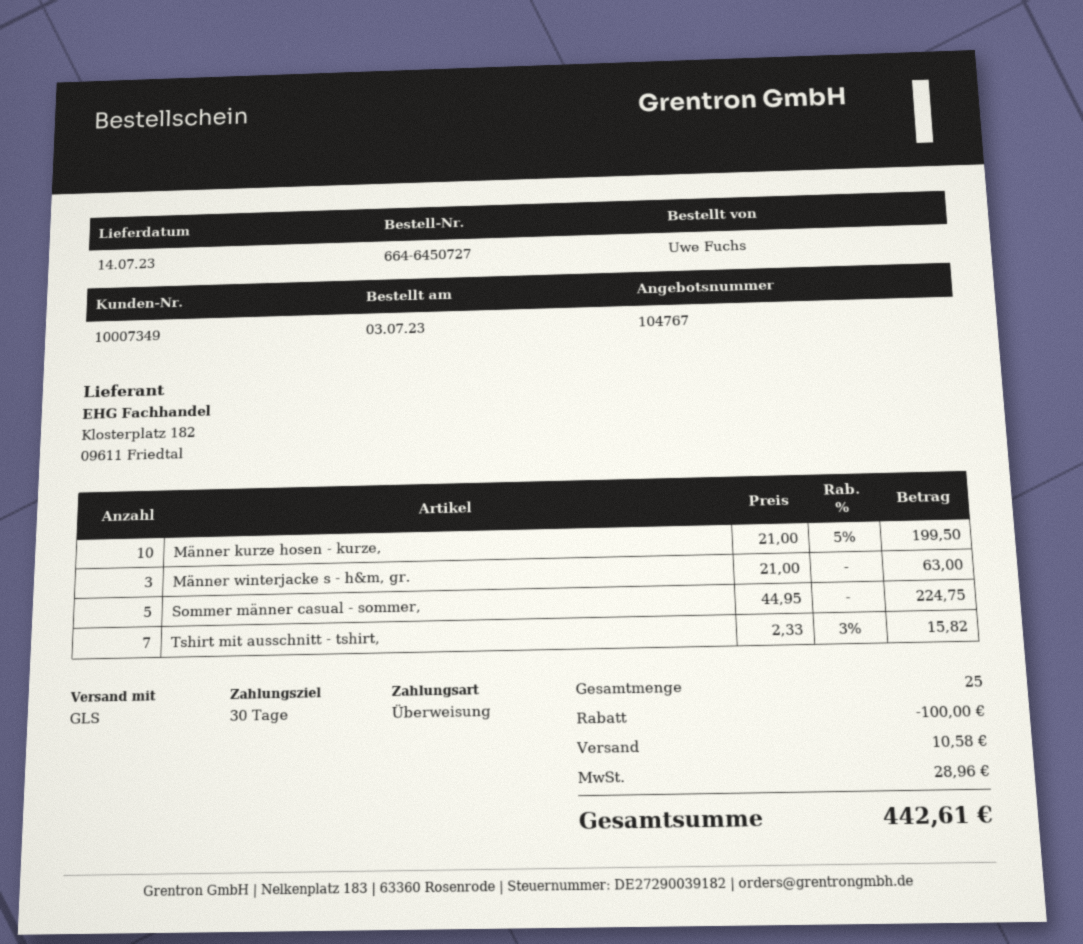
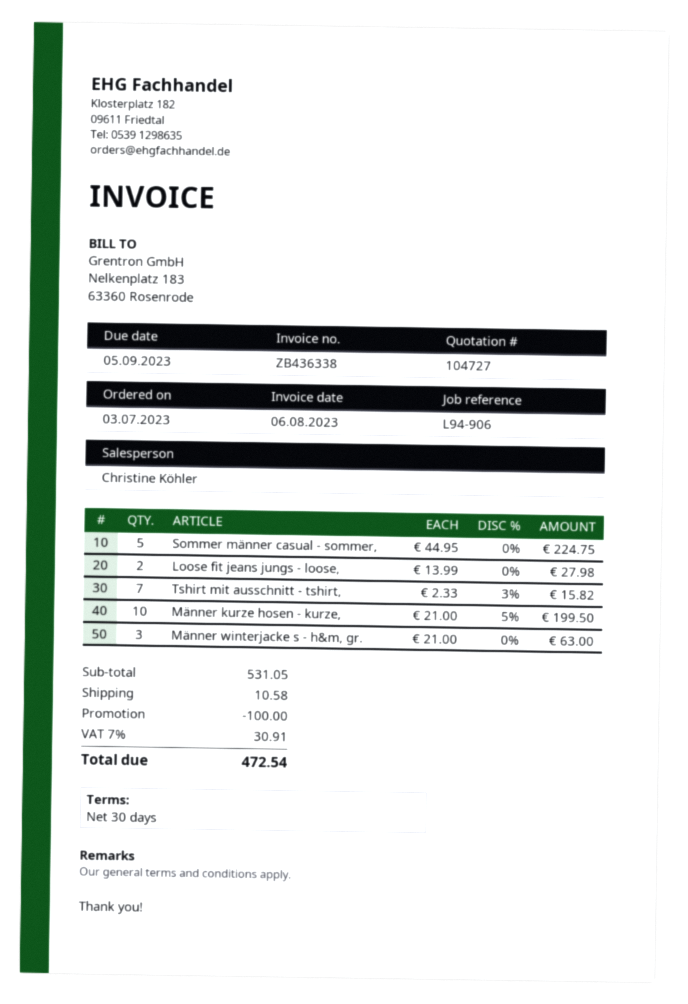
quote number: 104767 -> 104727
Loose fit jeans jungs - loose,: none -> 2 x 13.99 = 27.98
tax: 28.96 -> 30.91
total: 442.61 -> 472.54

